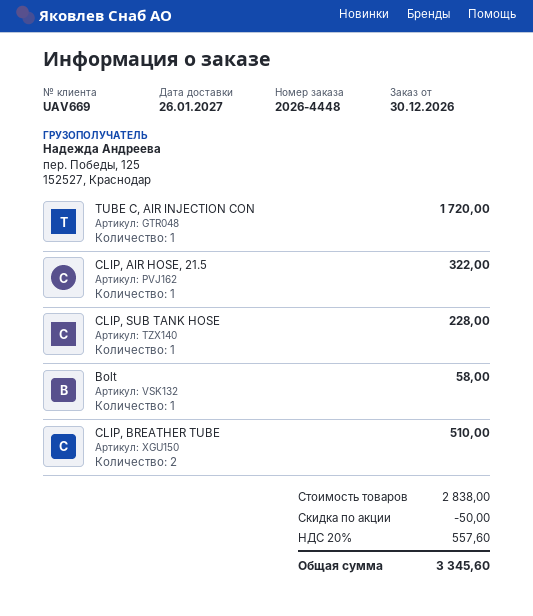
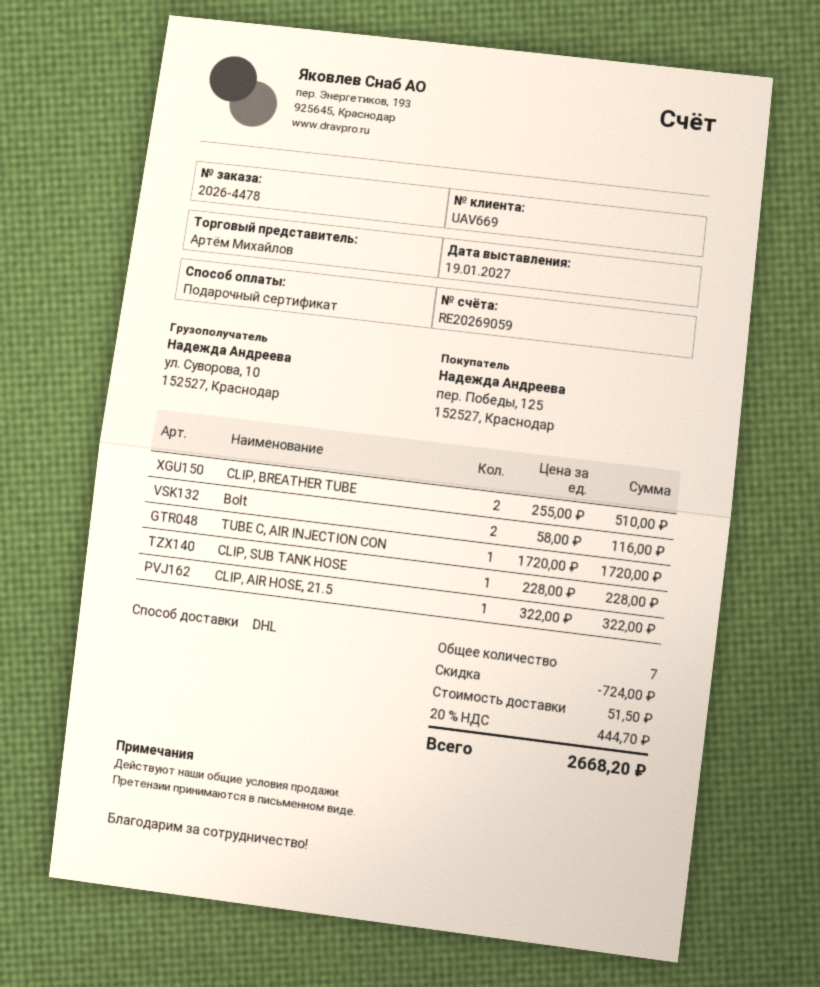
order number: 2026-4448 -> 2026-4478
ship to: пер. Победы, 125, 152527, Краснодар -> ул. Суворова, 10, 152527, Краснодар
Bolt: 1 for 58.00 -> 2 for 116.00
discount: 50.00 -> 724.00
shipping: none -> 51.50
tax: 20% = 557.60 -> 20% = 444.70
total: 3345.60 -> 2668.20

